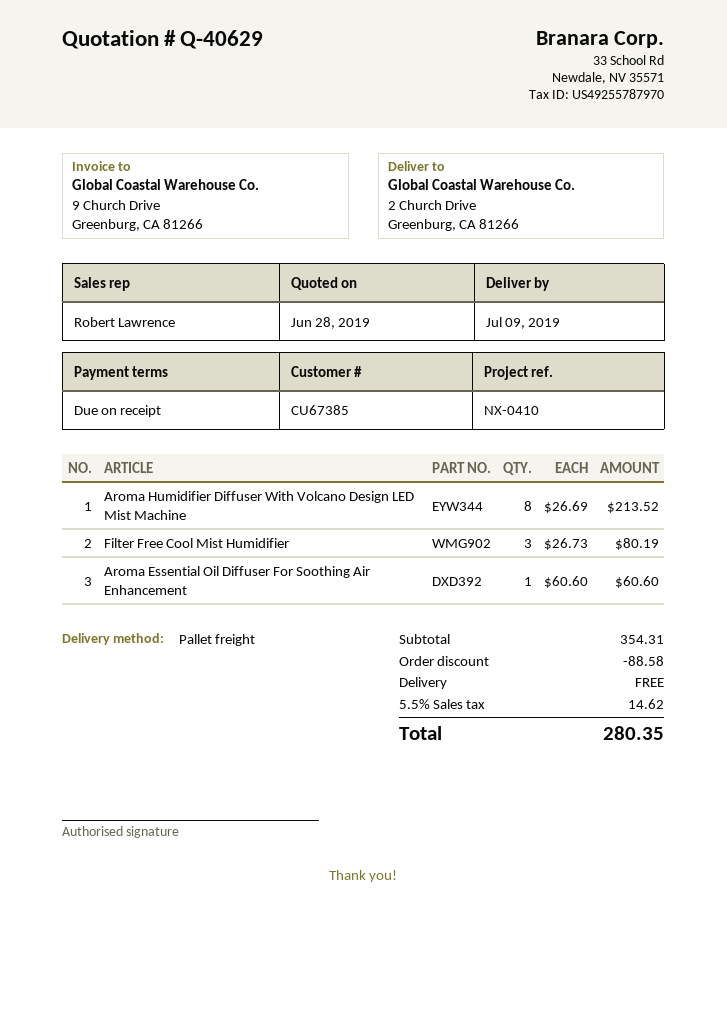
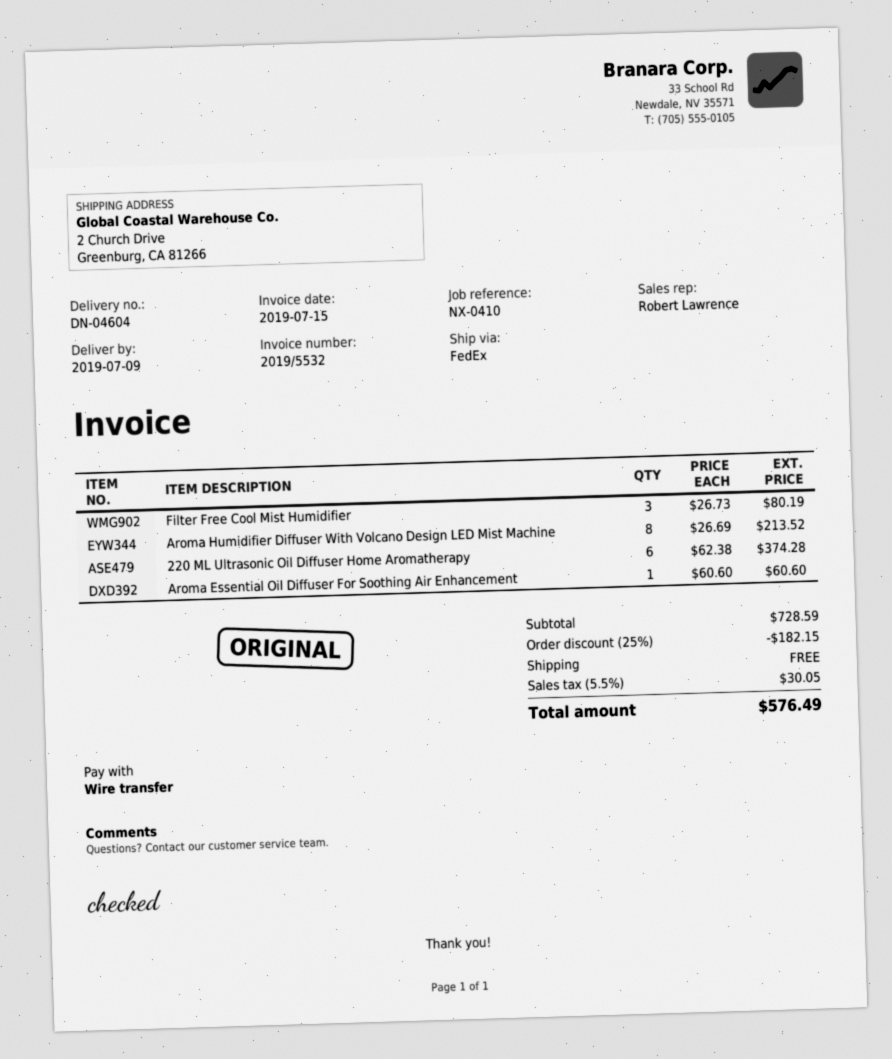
shipping method: pallet freight -> FedEx
220 ML Ultrasonic Oil Diffuser Home Aromatherapy: none -> 6 x 62.38 = 374.28
subtotal: 354.31 -> 728.59
discount: 88.58 -> 182.15
tax: 5.5% = 14.62 -> 5.5% = 30.05
total: 280.35 -> 576.49

